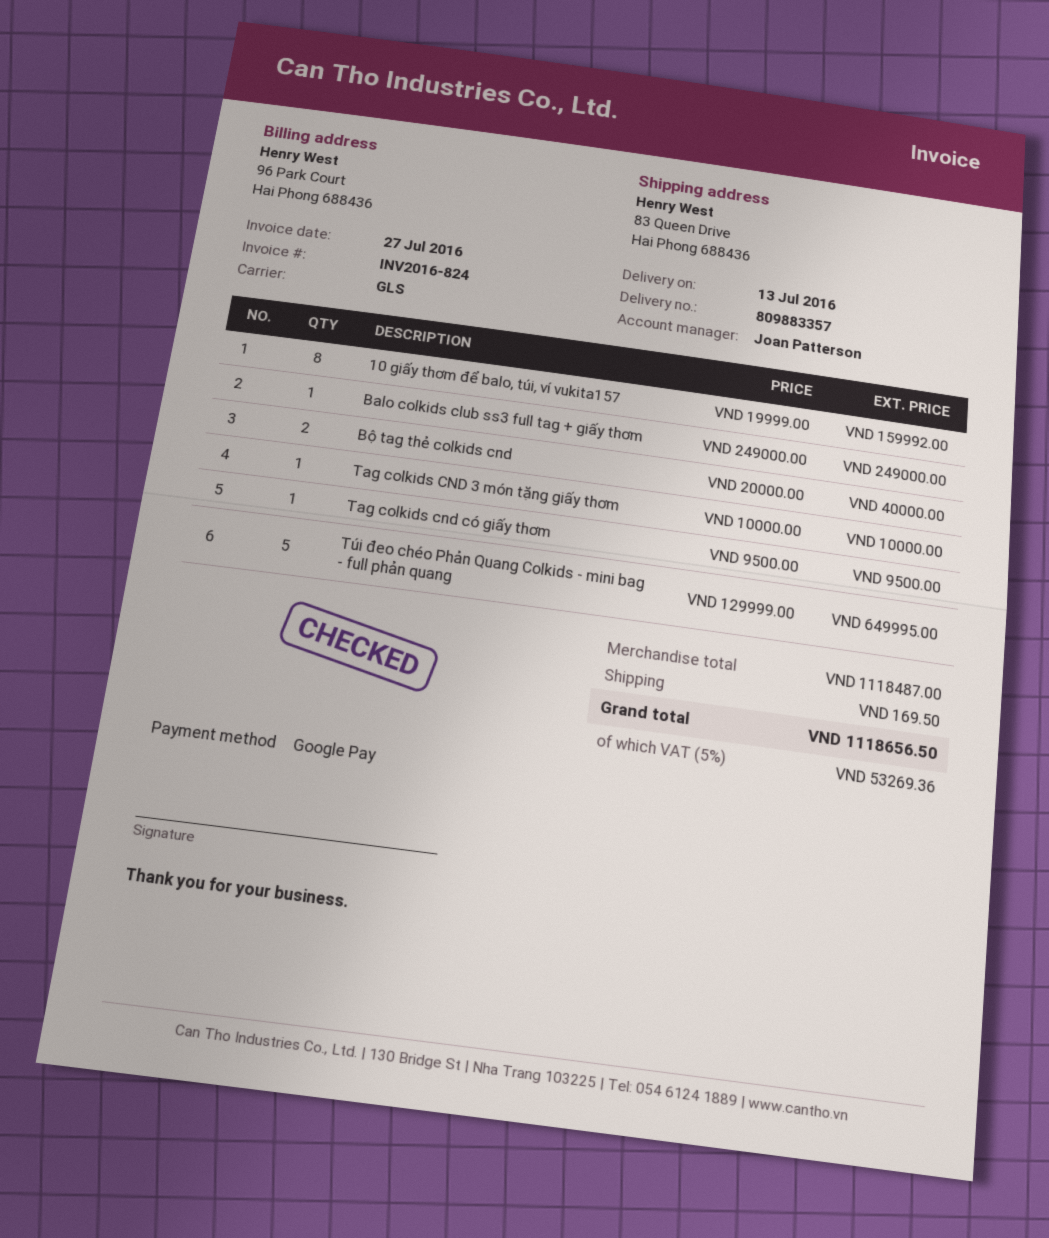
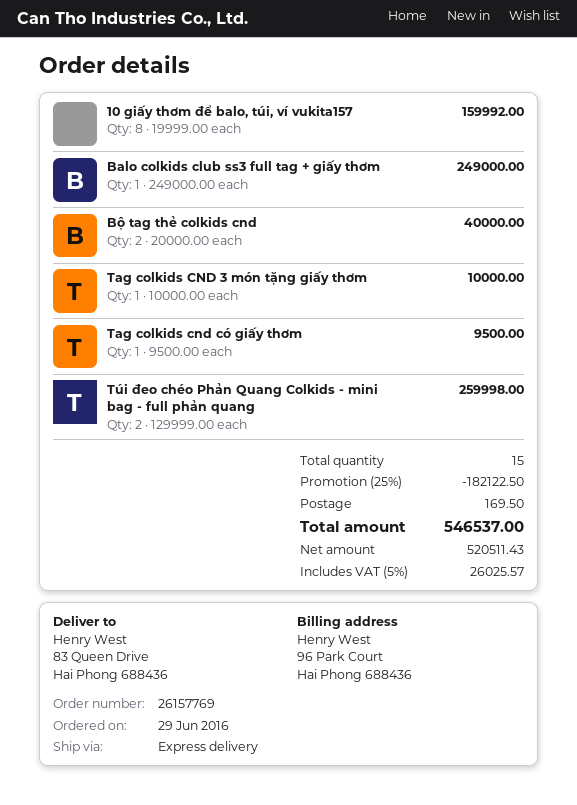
shipping method: GLS -> express
Túi đeo chéo Phản Quang Colkids - mini bag - full phản quang: 5 x 129999.00 = 649995.00 -> 2 x 129999.00 = 259998.00
discount: none -> 25% = 182122.50
tax: 5% = 53269.36 -> 5% = 26025.57
total: 1118656.50 -> 546537.00

